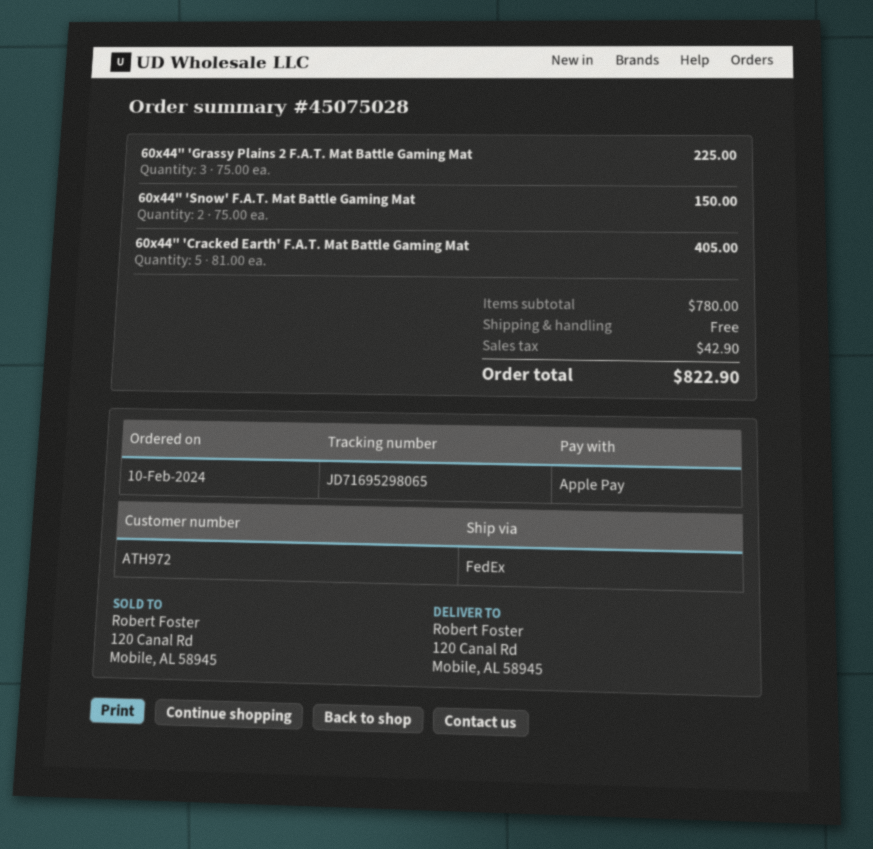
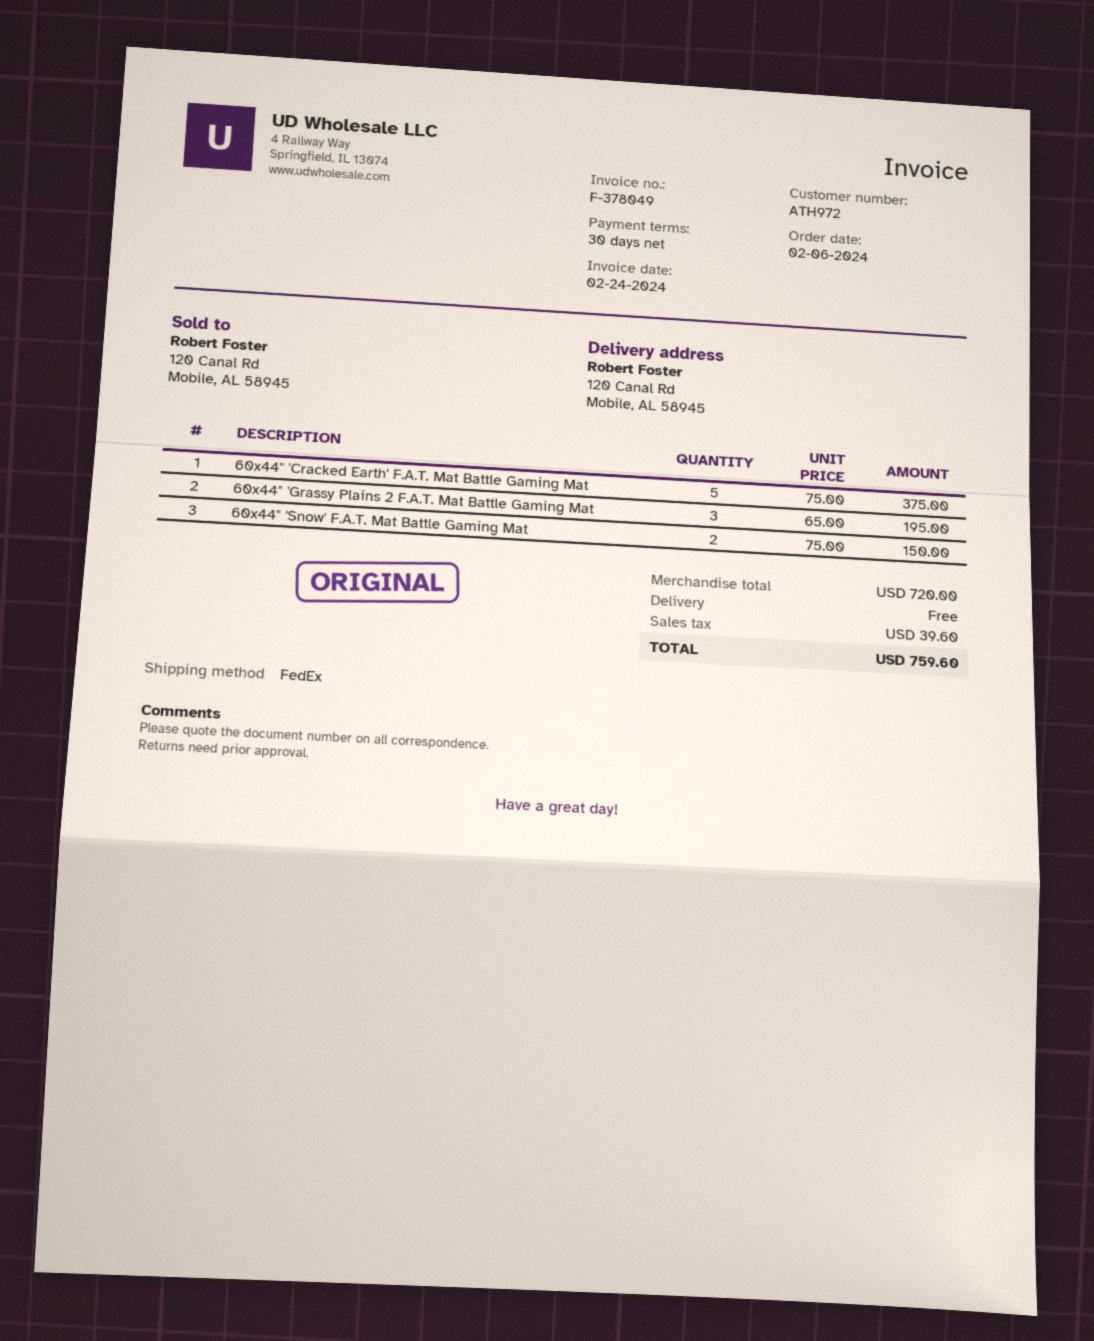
order date: 2024-02-10 -> 2024-02-06
60x44" 'Grassy Plains 2 F.A.T. Mat Battle Gaming Mat: 3 x 75.00 = 225.00 -> 3 x 65.00 = 195.00
60x44" 'Cracked Earth' F.A.T. Mat Battle Gaming Mat: 5 x 81.00 = 405.00 -> 5 x 75.00 = 375.00
subtotal: 780.00 -> 720.00
tax: 42.90 -> 39.60
total: 822.90 -> 759.60

